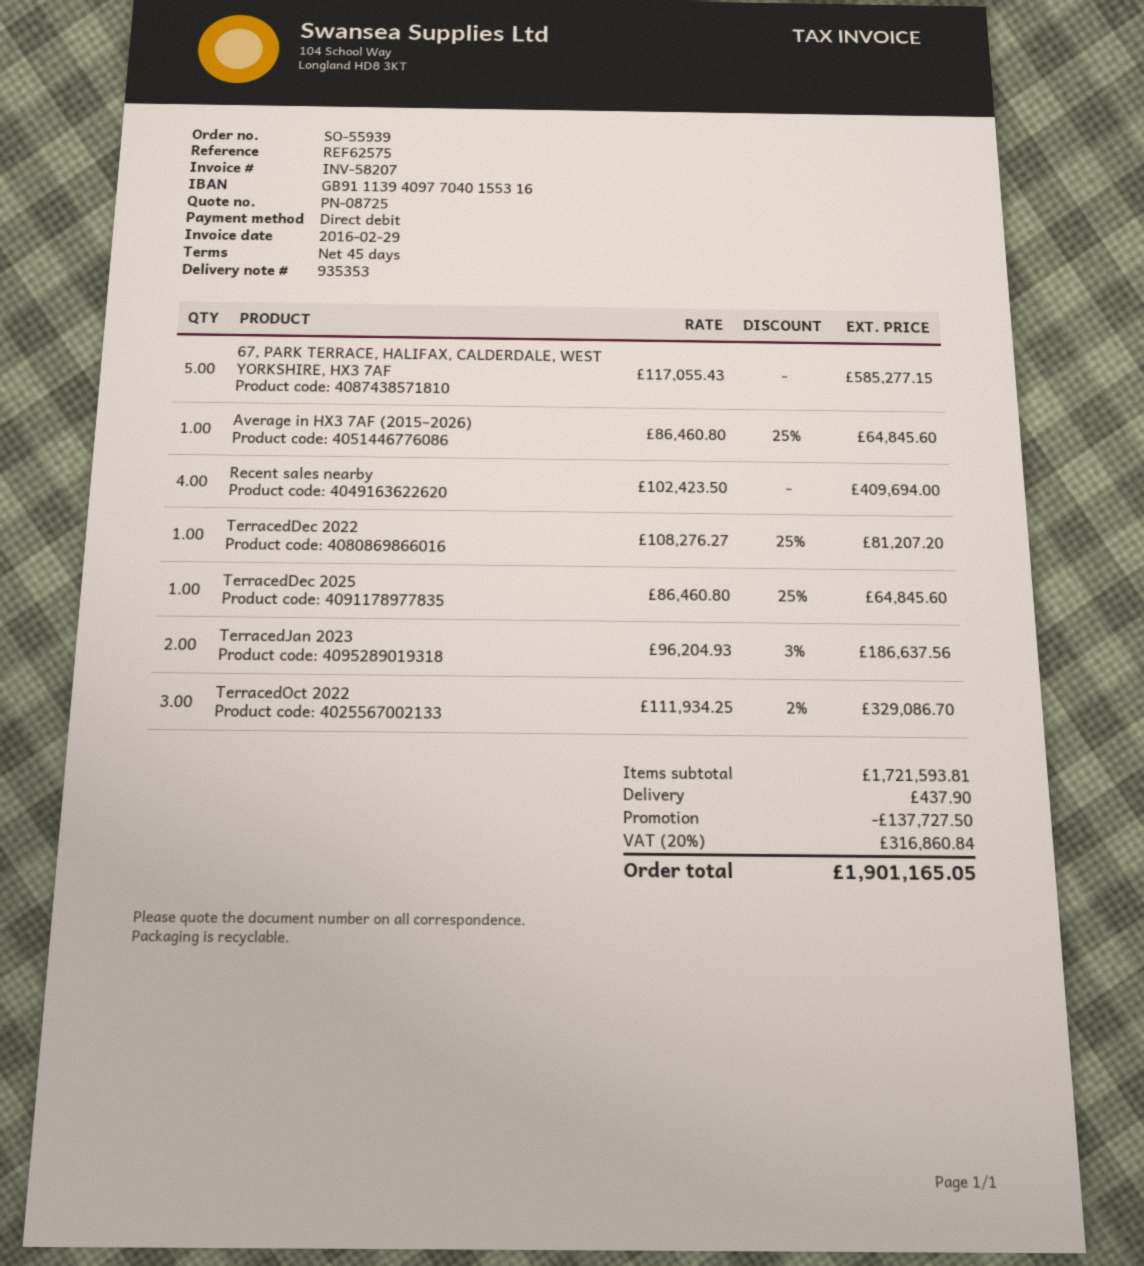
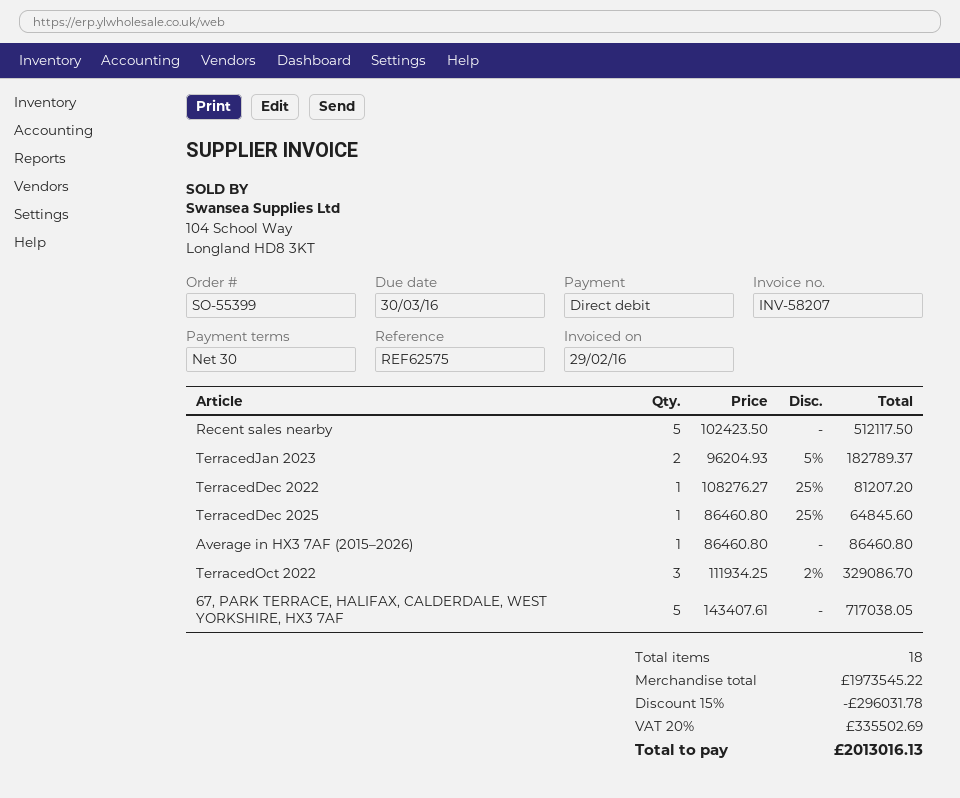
order number: SO-55939 -> SO-55399
payment terms: 45 days -> 30 days
67, PARK TERRACE, HALIFAX, CALDERDALE, WEST YORKSHIRE, HX3 7AF: 5 x 117055.43 = 585277.15 -> 5 x 143407.61 = 717038.05
Average in HX3 7AF (2015–2026): 1 x 86460.80 - 25% = 64845.60 -> 1 x 86460.80 = 86460.80
Recent sales nearby: 4 x 102423.50 = 409694.00 -> 5 x 102423.50 = 512117.50
TerracedJan 2023: 2 x 96204.93 - 3% = 186637.56 -> 2 x 96204.93 - 5% = 182789.37
subtotal: 1721593.81 -> 1973545.22
discount: 137727.50 -> 296031.78
shipping: 437.90 -> none
tax: 20% = 316860.84 -> 20% = 335502.69
total: 1901165.05 -> 2013016.13

